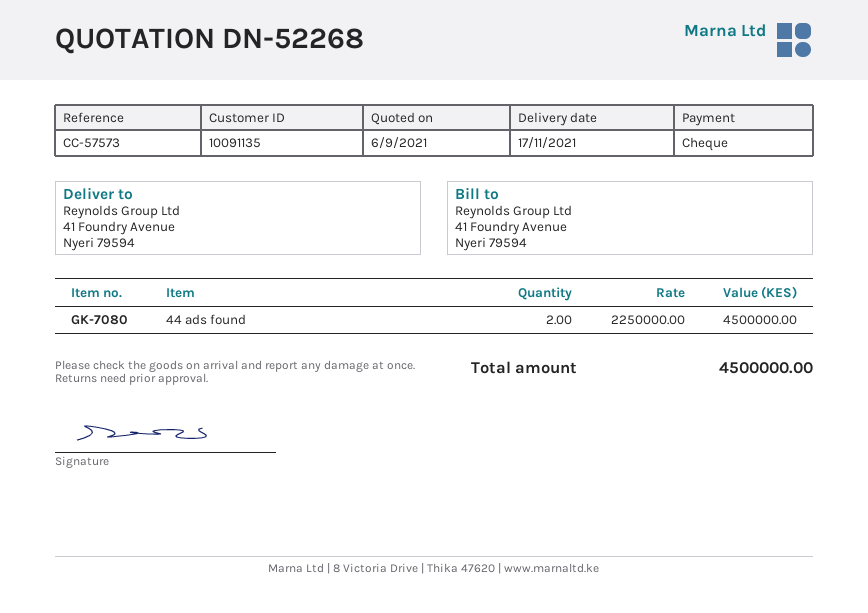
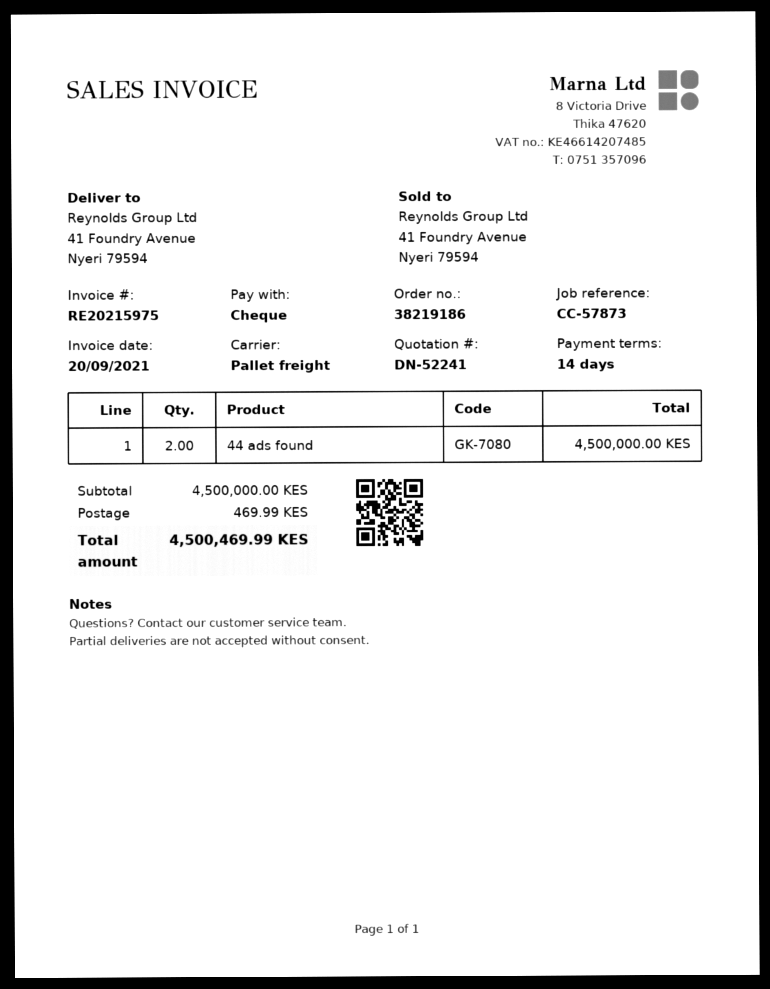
quote number: DN-52268 -> DN-52241
reference: CC-57573 -> CC-57873
shipping: none -> 469.99
total: 4500000.00 -> 4500469.99

